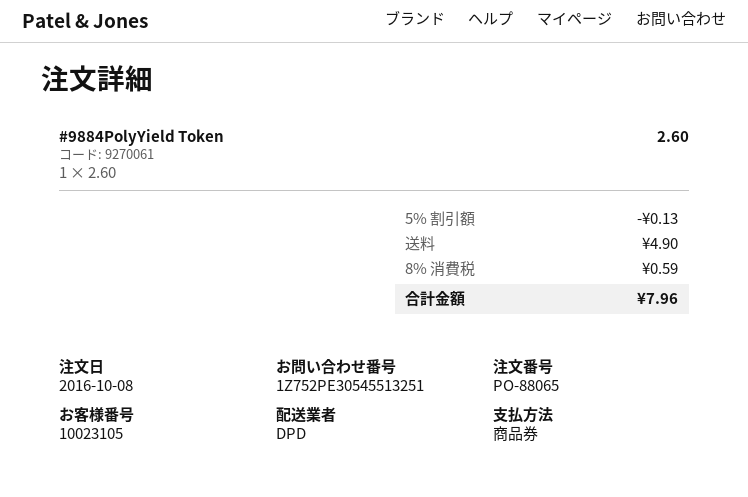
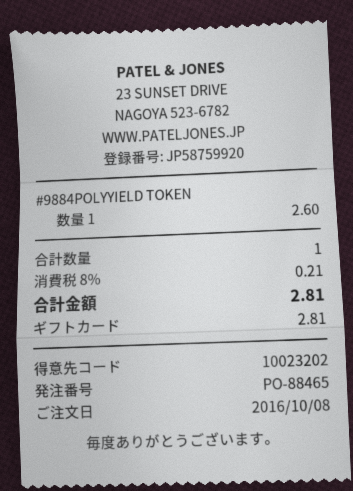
order number: PO-88065 -> PO-88465
customer number: 10023105 -> 10023202
discount: 5% = 0.13 -> none
shipping: 4.90 -> none
tax: 8% = 0.59 -> 8% = 0.21
total: 7.96 -> 2.81

